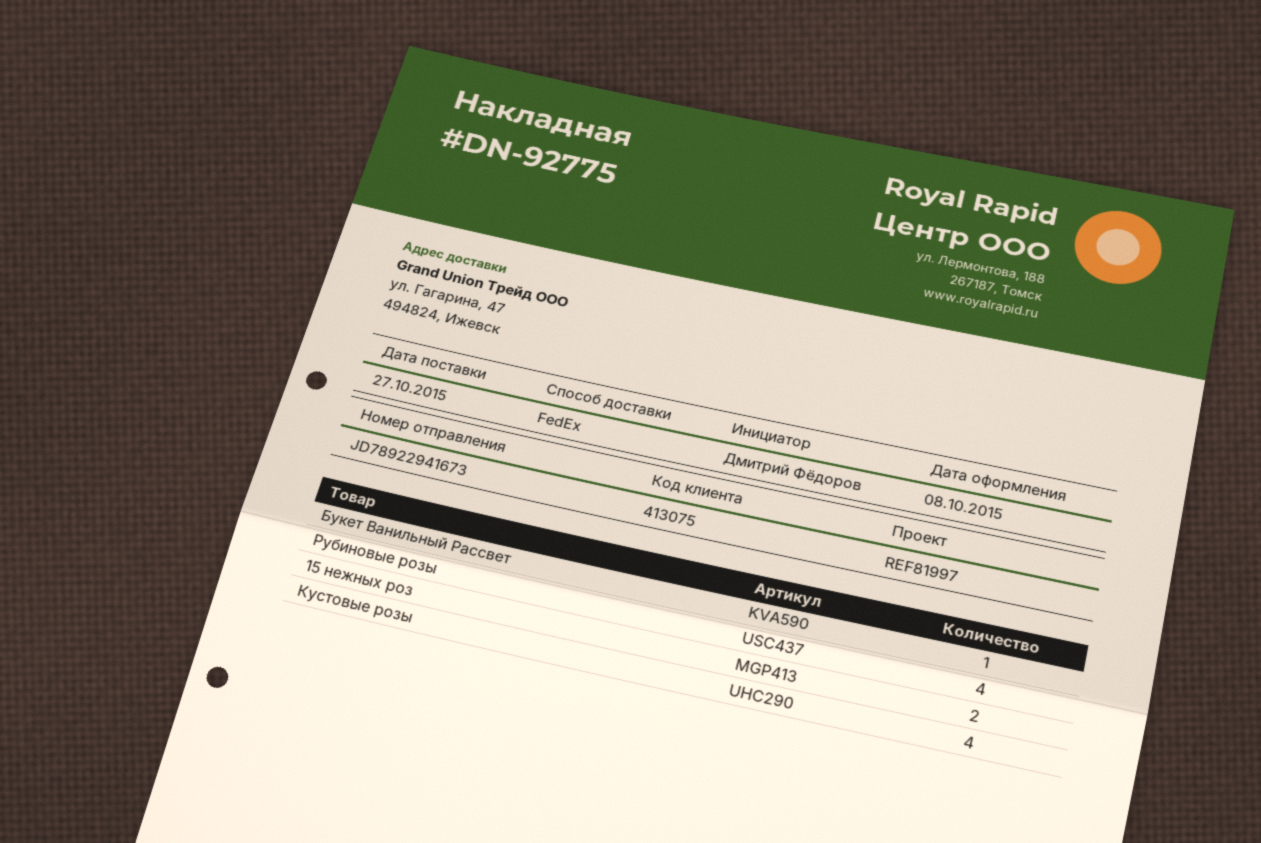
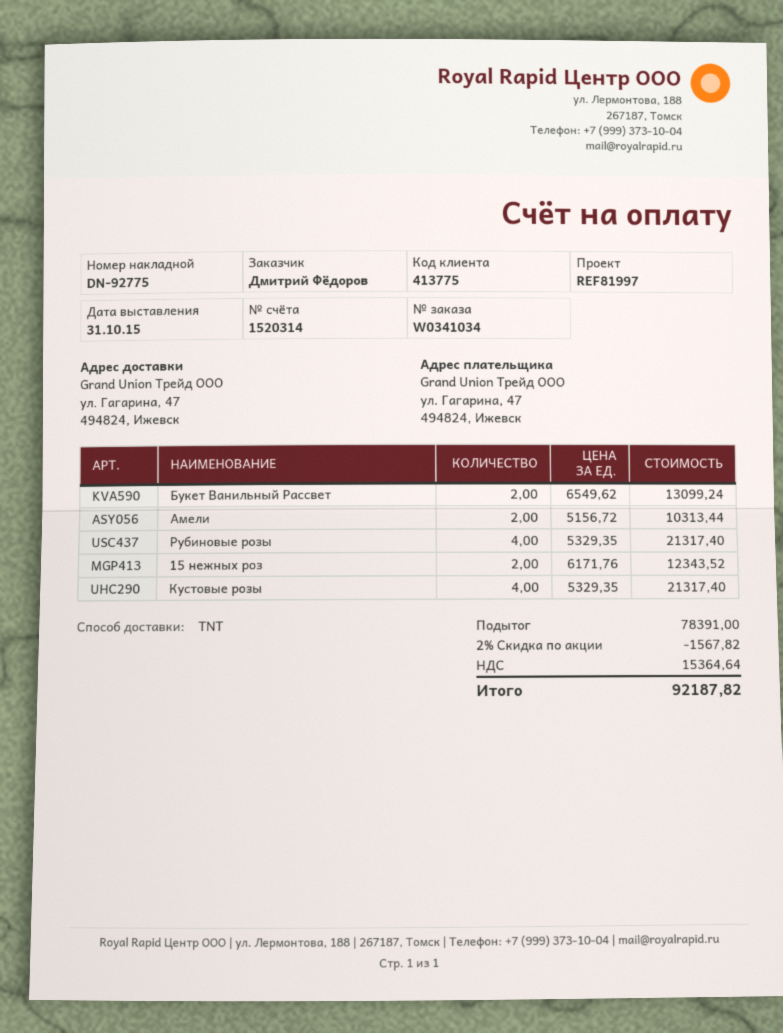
customer number: 413075 -> 413775
shipping method: FedEx -> TNT
Букет Ванильный Рассвет: 1 -> 2
Амели: none -> 2

